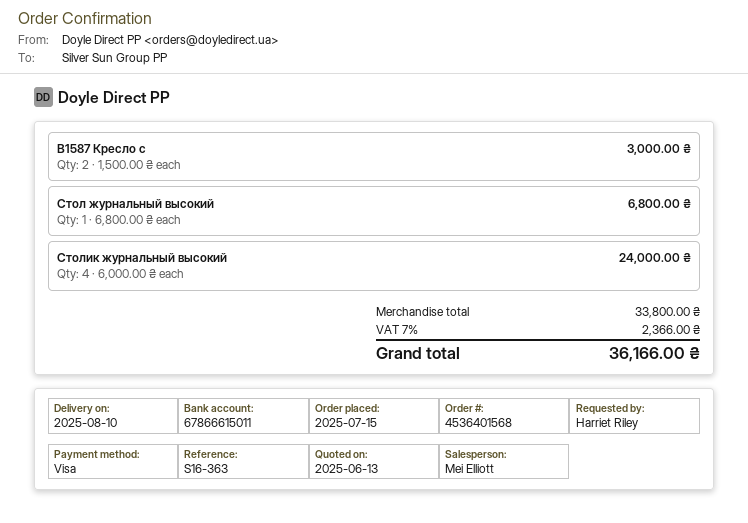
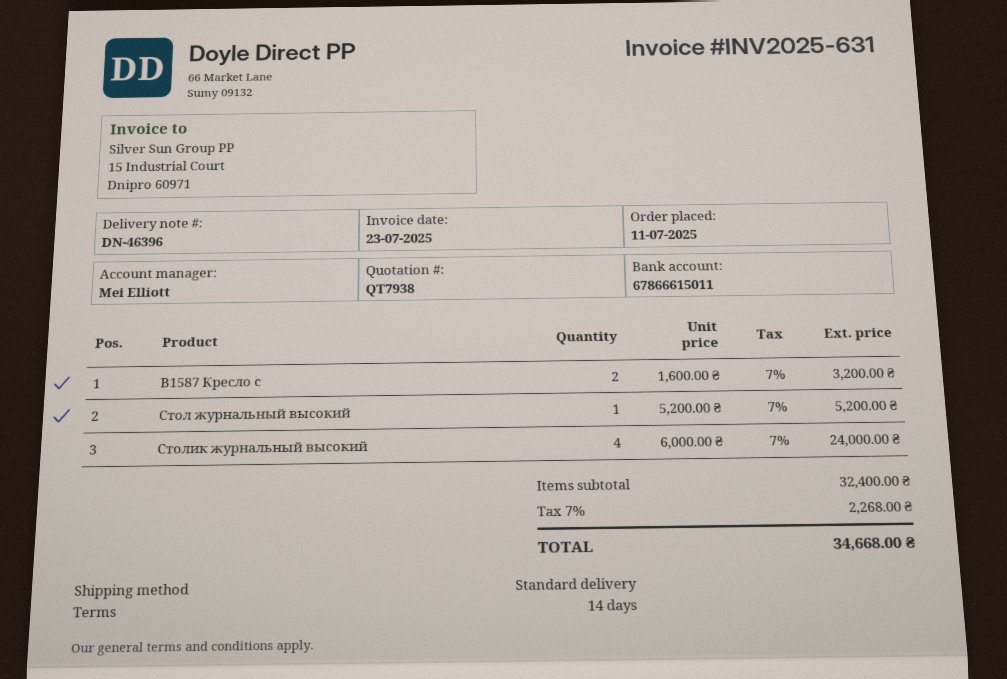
order date: 2025-07-15 -> 2025-07-11
В1587 Кресло с: 2 x 1500.00 = 3000.00 -> 2 x 1600.00 = 3200.00
Стол журнальный высокий: 1 x 6800.00 = 6800.00 -> 1 x 5200.00 = 5200.00
subtotal: 33800.00 -> 32400.00
tax: 7% = 2366.00 -> 7% = 2268.00
total: 36166.00 -> 34668.00

